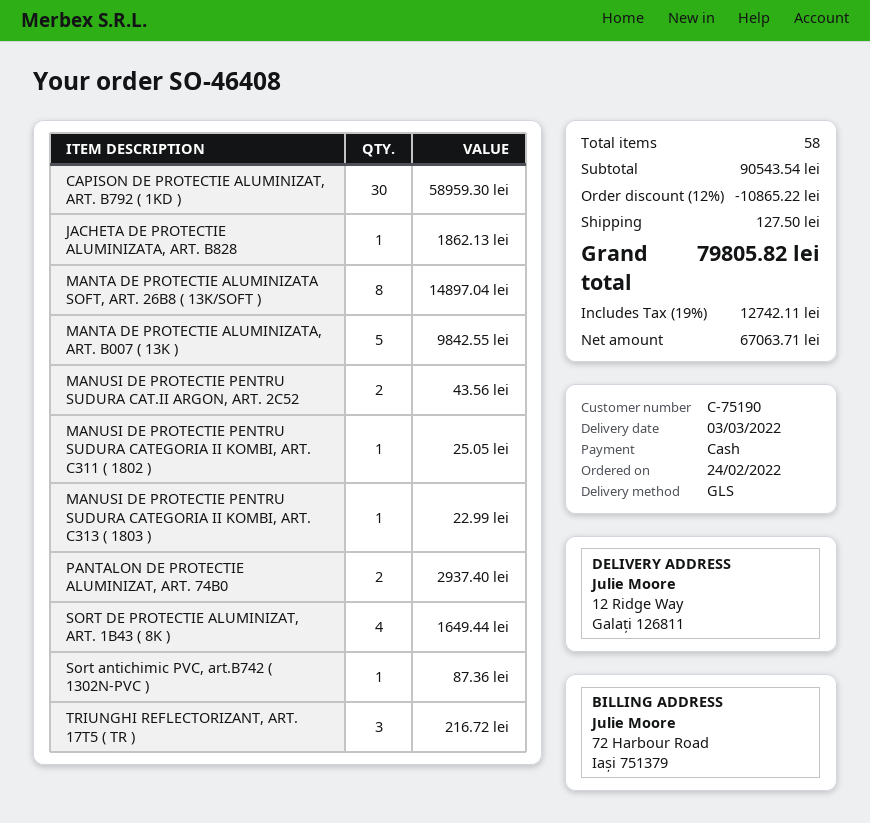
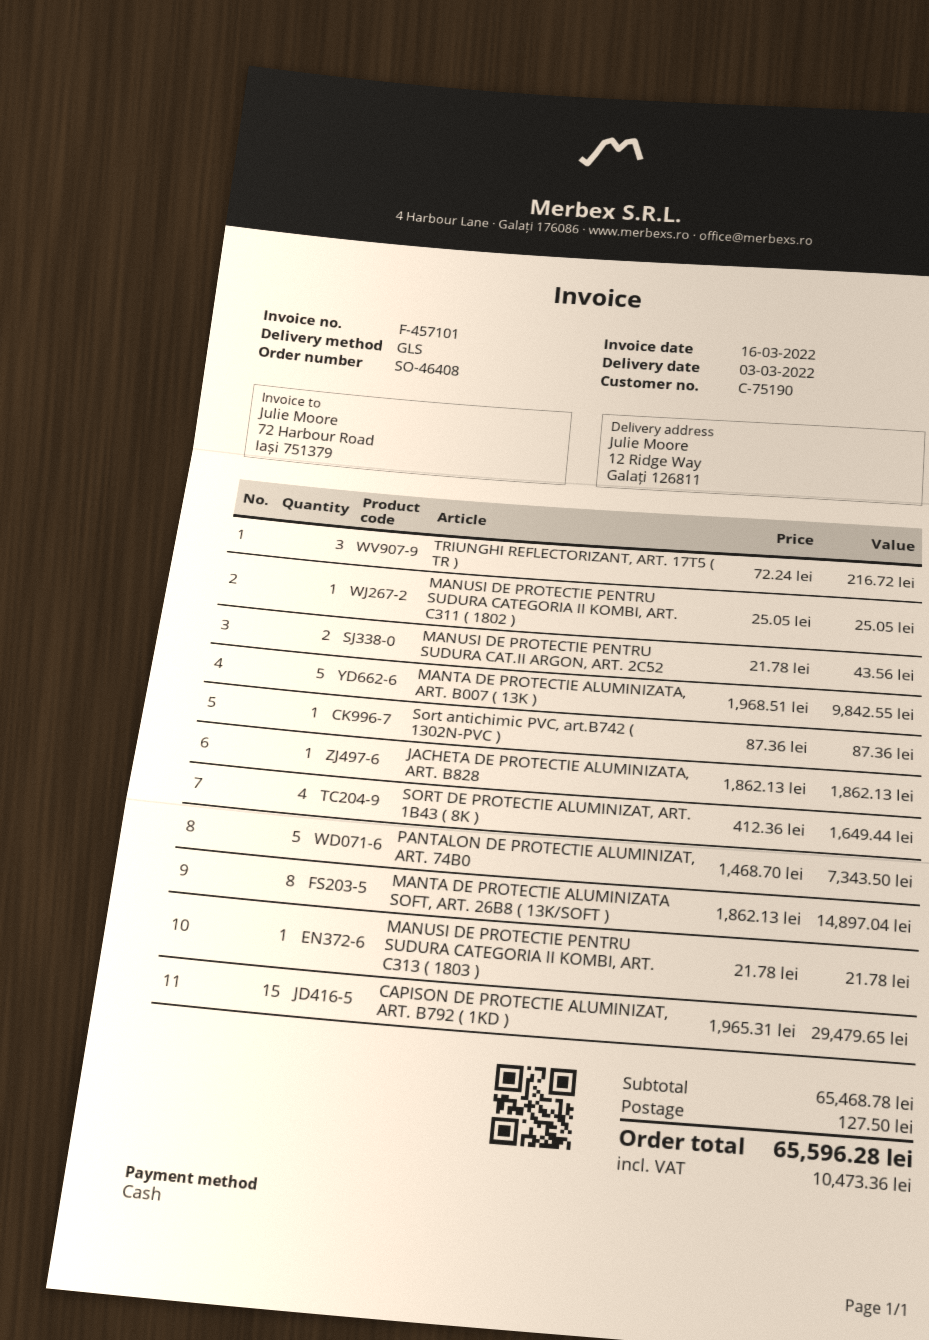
CAPISON DE PROTECTIE ALUMINIZAT, ART. B792 ( 1KD ): 30 for 58959.30 -> 15 for 29479.65
MANUSI DE PROTECTIE PENTRU SUDURA CATEGORIA II KOMBI, ART. C313 ( 1803 ): 1 for 22.99 -> 1 for 21.78
PANTALON DE PROTECTIE ALUMINIZAT, ART. 74B0: 2 for 2937.40 -> 5 for 7343.50
subtotal: 90543.54 -> 65468.78
discount: 12% = 10865.22 -> none
tax: 12742.11 -> 10473.36
total: 79805.82 -> 65596.28

